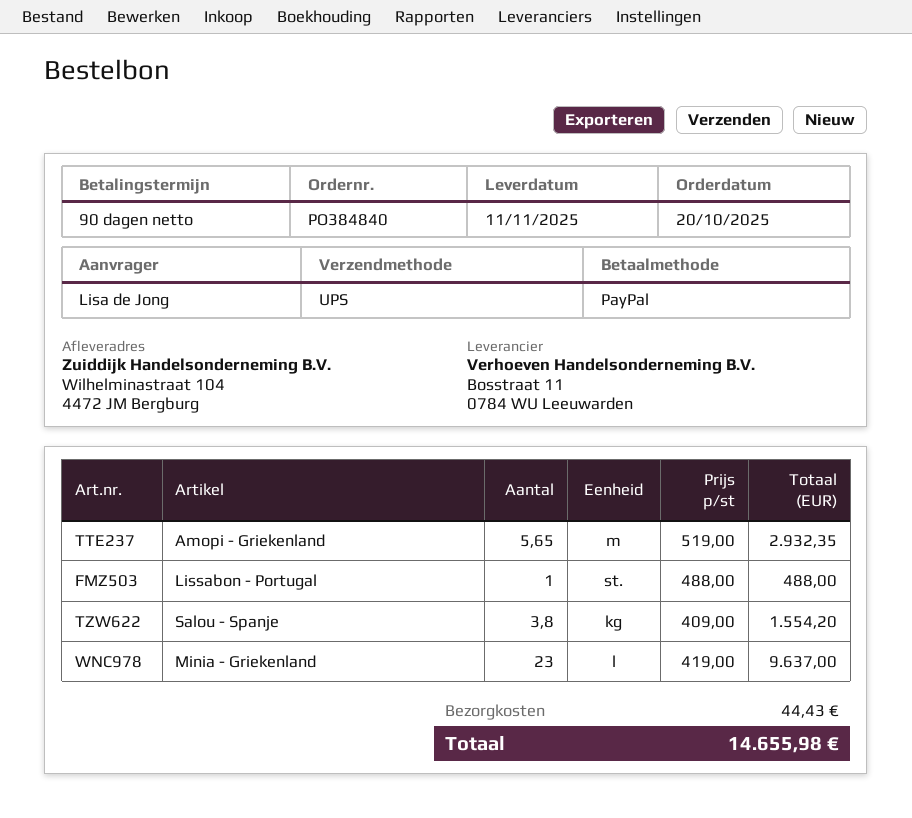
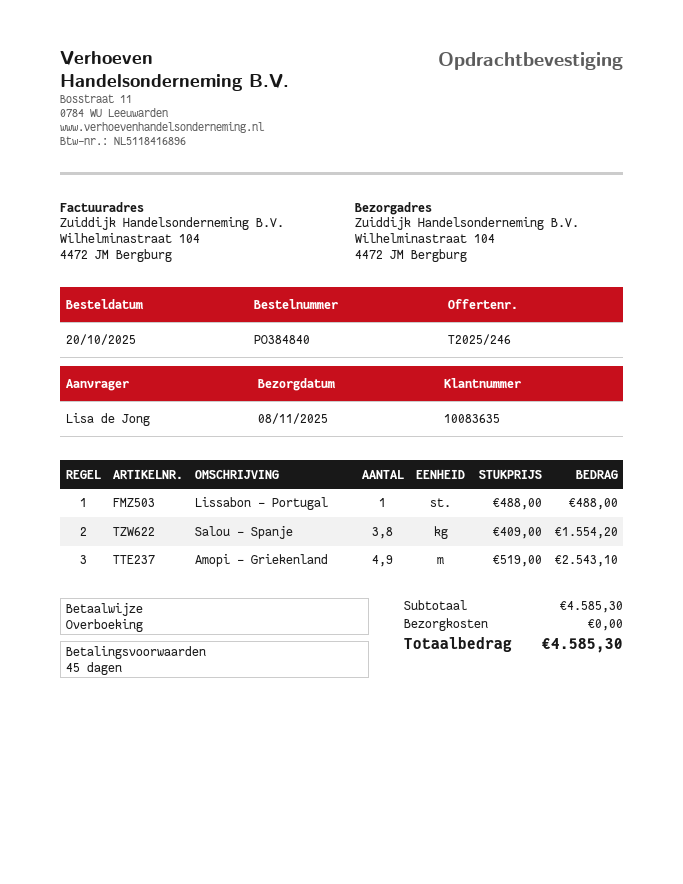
delivery date: 2025-11-11 -> 2025-11-08
payment terms: 90 days -> 45 days
payment method: PayPal -> bank transfer
Amopi - Griekenland: 5.65 x 519.00 = 2932.35 -> 4.9 x 519.00 = 2543.10
Minia - Griekenland: 23 x 419.00 = 9637.00 -> none
shipping: 44.43 -> 0.00
total: 14655.98 -> 4585.30

